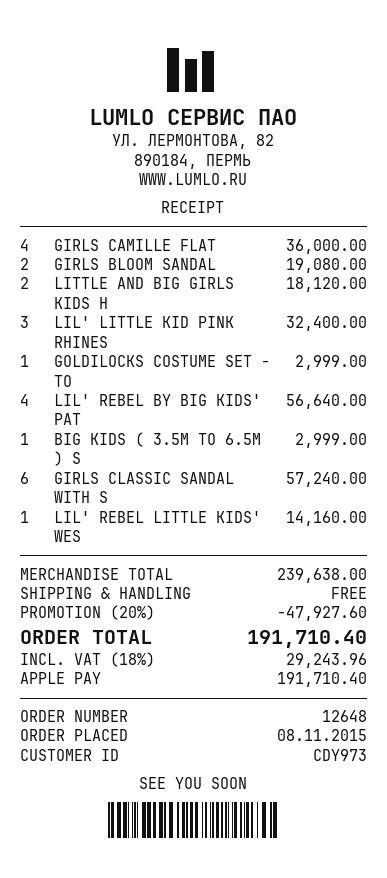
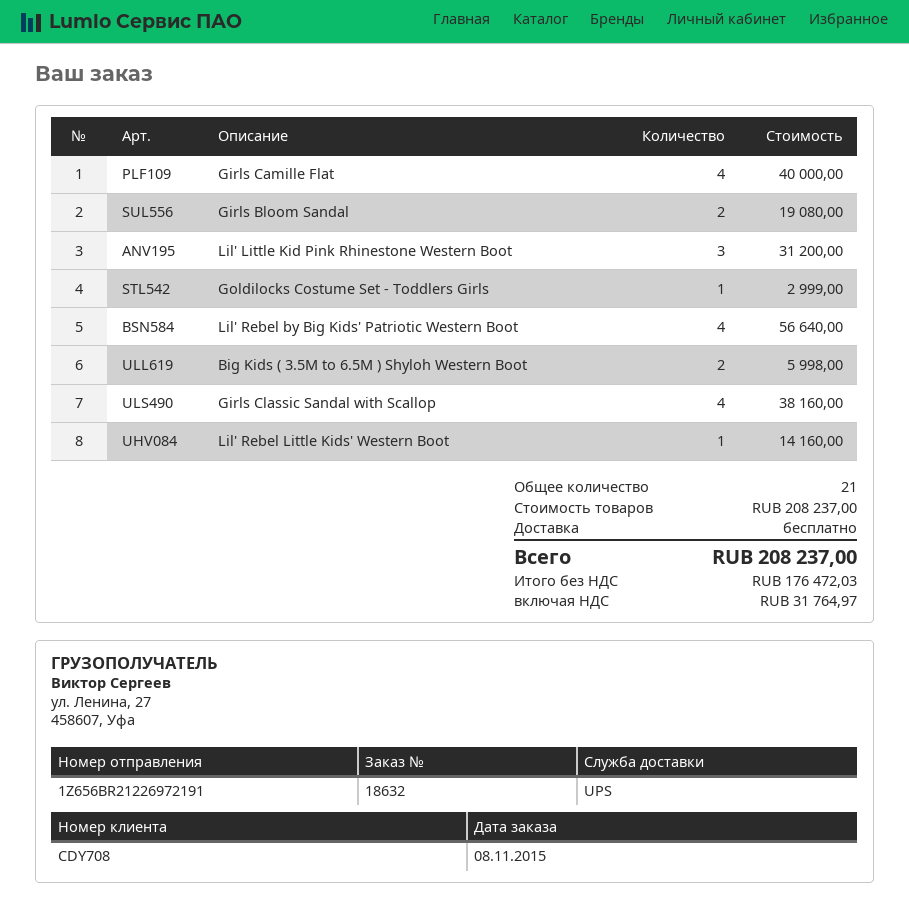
order number: 12648 -> 18632
customer number: CDY973 -> CDY708
GIRLS CAMILLE FLAT: 4 for 36000.00 -> 4 for 40000.00
LITTLE AND BIG GIRLS KIDS H: 2 for 18120.00 -> none
LIL' LITTLE KID PINK RHINES: 3 for 32400.00 -> 3 for 31200.00
BIG KIDS ( 3.5M TO 6.5M ) S: 1 for 2999.00 -> 2 for 5998.00
GIRLS CLASSIC SANDAL WITH S: 6 for 57240.00 -> 4 for 38160.00
subtotal: 239638.00 -> 208237.00
discount: 20% = 47927.60 -> none
tax: 29243.96 -> 31764.97
total: 191710.40 -> 208237.00

